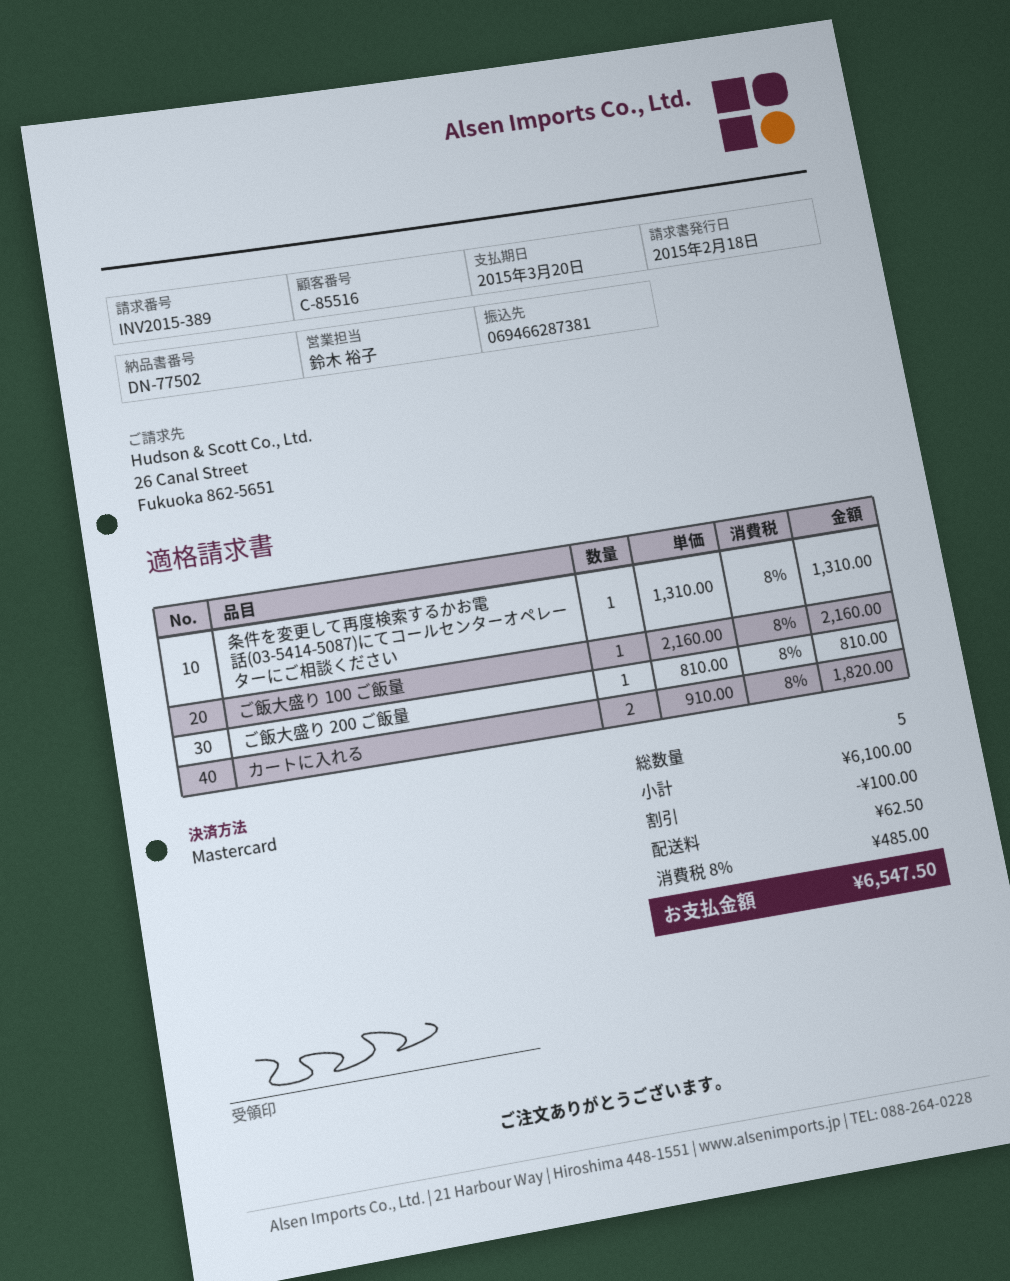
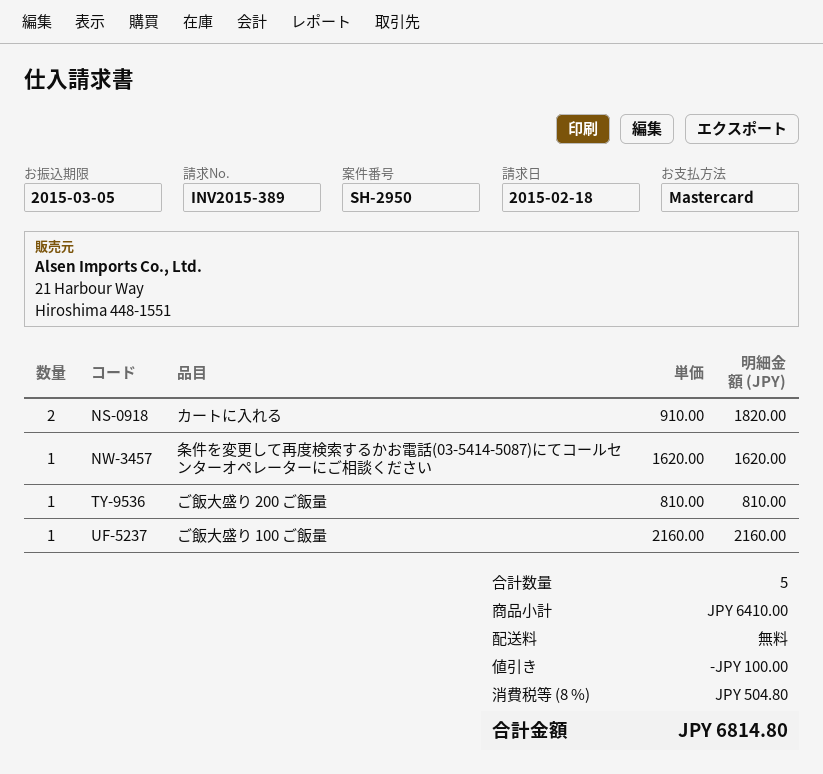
due date: 2015-03-20 -> 2015-03-05
条件を変更して再度検索するかお電話(03-5414-5087)にてコールセンターオペレーターにご相談ください: 1 x 1310.00 = 1310.00 -> 1 x 1620.00 = 1620.00
subtotal: 6100.00 -> 6410.00
shipping: 62.50 -> 0.00
tax: 8% = 485.00 -> 8% = 504.80
total: 6547.50 -> 6814.80

